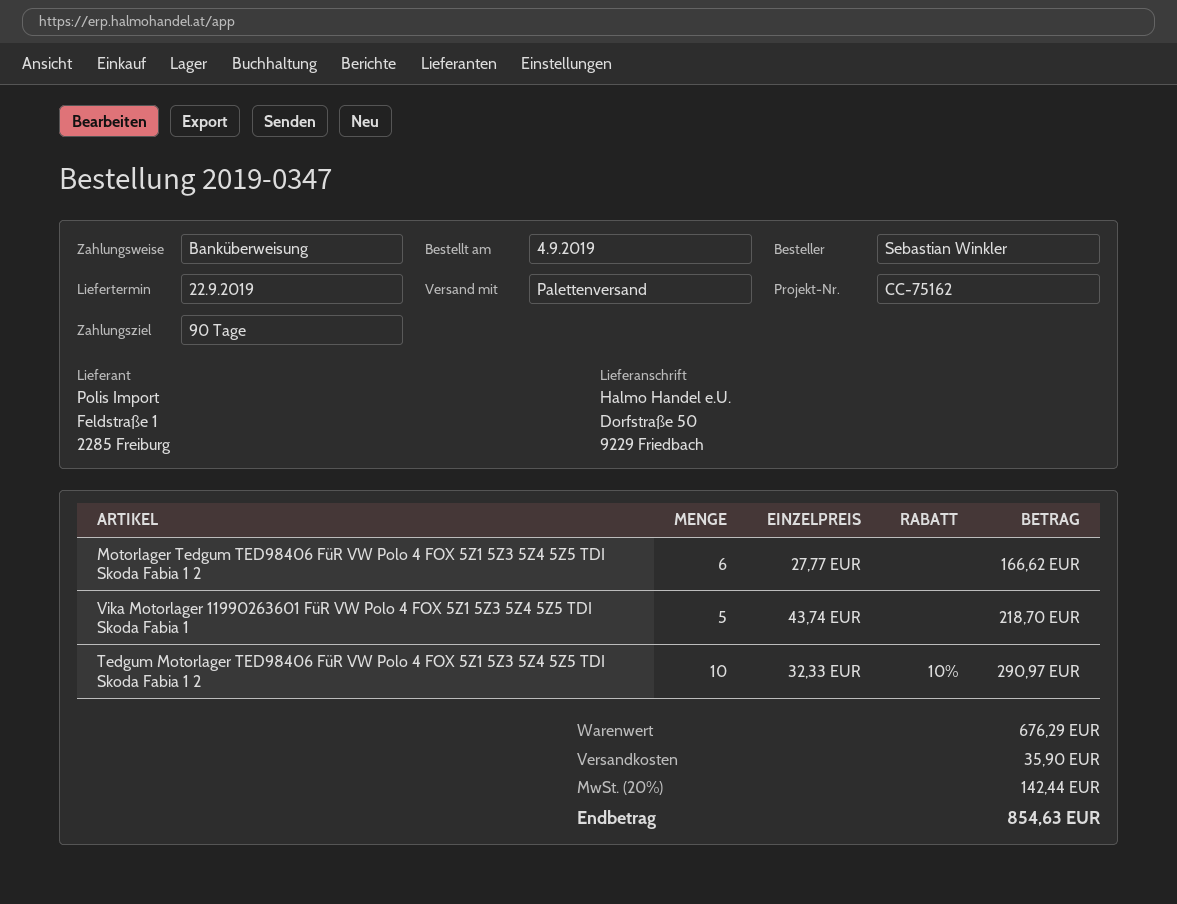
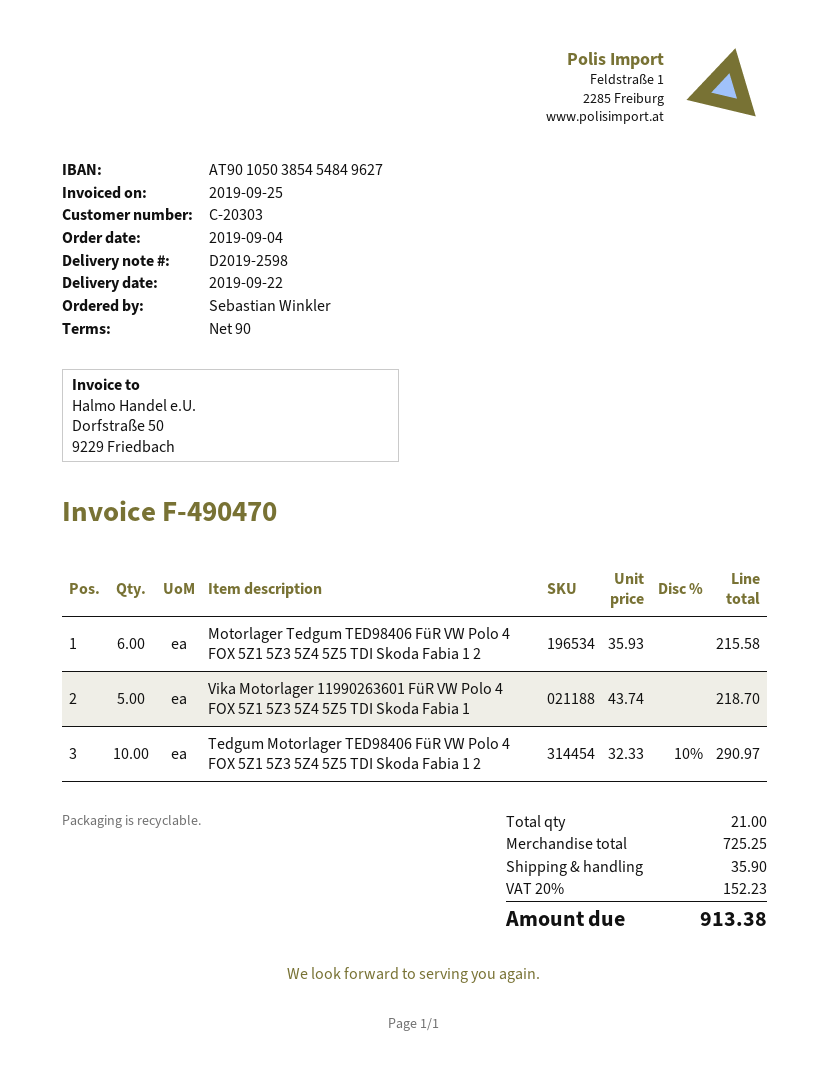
Motorlager Tedgum TED98406 FüR VW Polo 4 FOX 5Z1 5Z3 5Z4 5Z5 TDI Skoda Fabia 1 2: 6 x 27.77 = 166.62 -> 6 x 35.93 = 215.58
subtotal: 676.29 -> 725.25
tax: 20% = 142.44 -> 20% = 152.23
total: 854.63 -> 913.38

